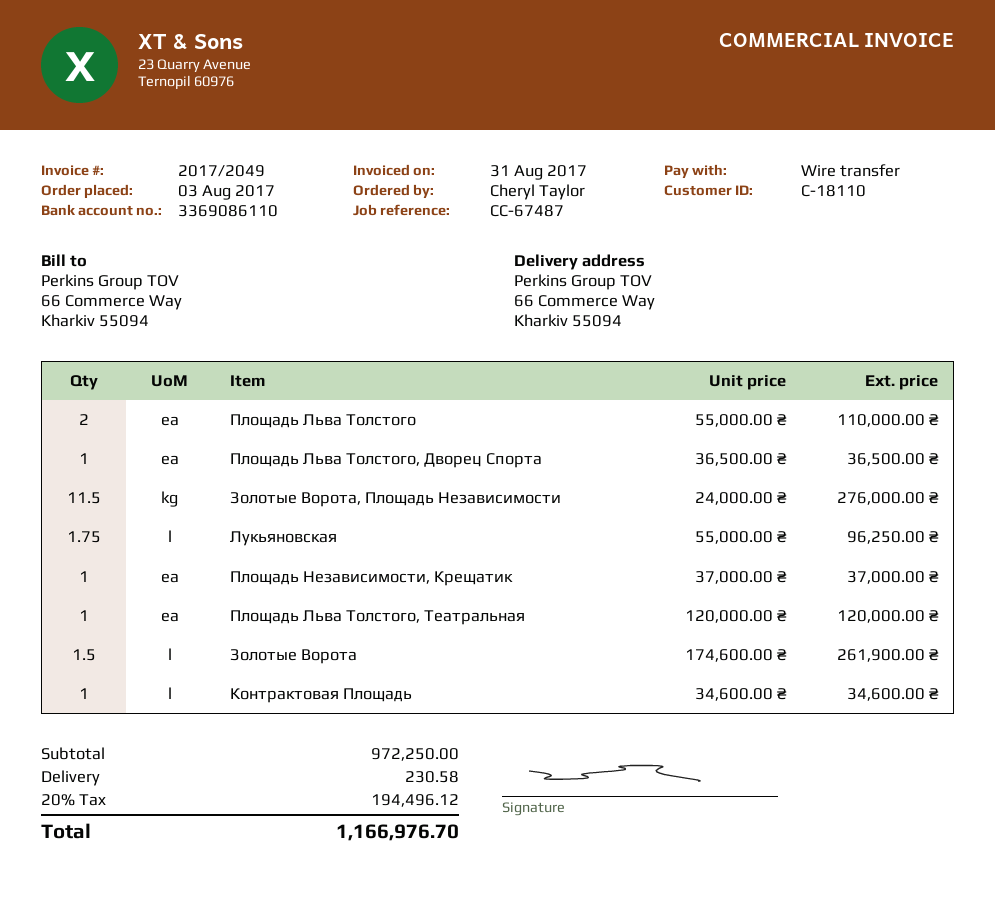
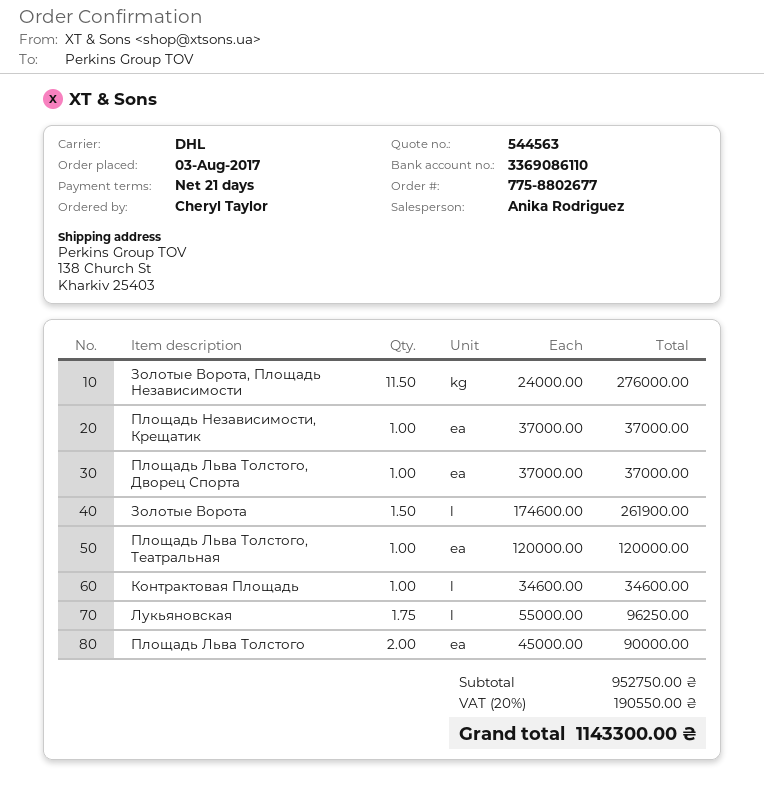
ship to: 66 Commerce Way, Kharkiv 55094 -> 138 Church St, Kharkiv 25403
Площадь Льва Толстого: 2 x 55000.00 = 110000.00 -> 2 x 45000.00 = 90000.00
Площадь Льва Толстого, Дворец Спорта: 1 x 36500.00 = 36500.00 -> 1 x 37000.00 = 37000.00
subtotal: 972250.00 -> 952750.00
shipping: 230.58 -> none
tax: 20% = 194496.12 -> 20% = 190550.00
total: 1166976.70 -> 1143300.00

